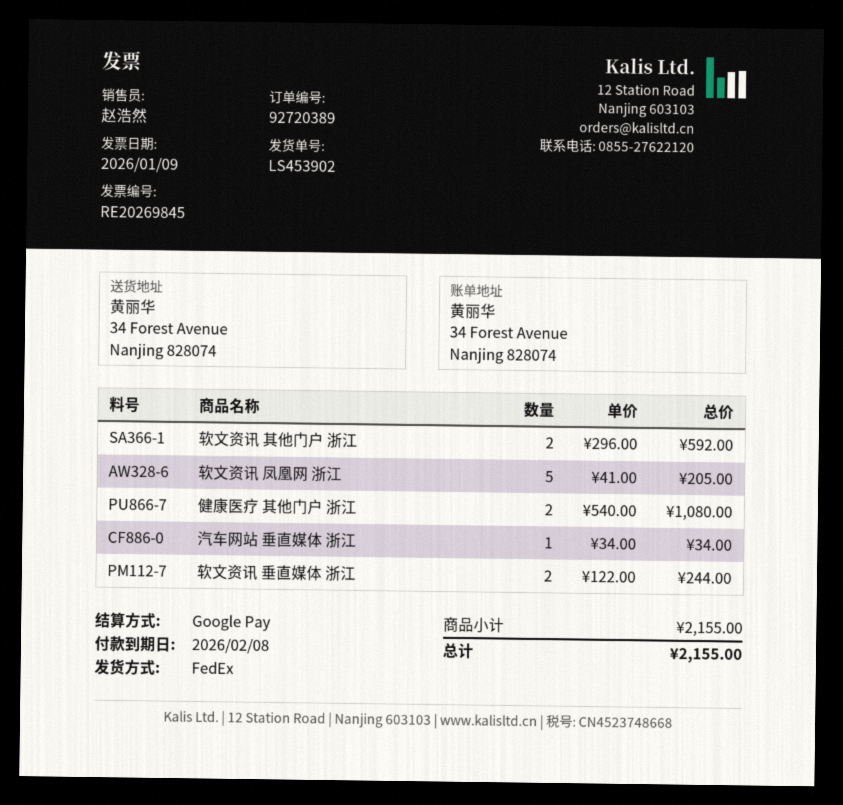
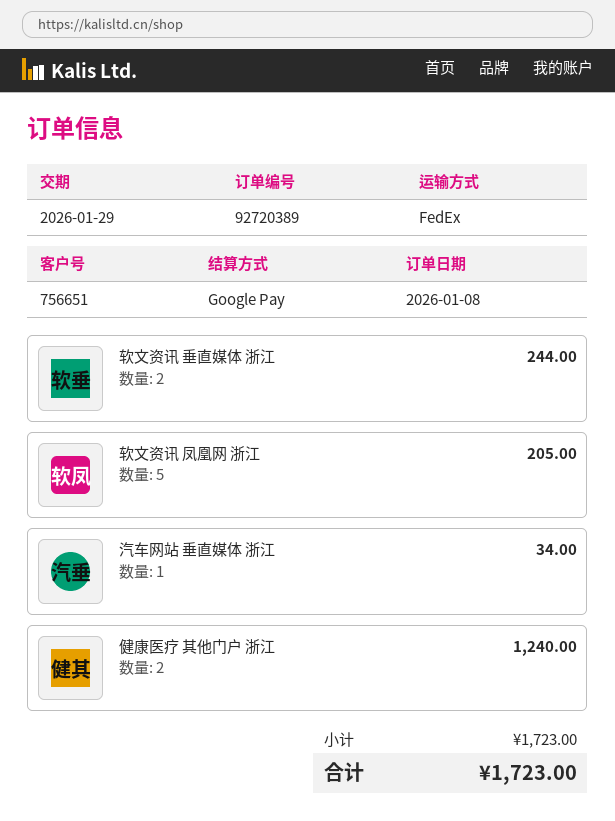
软文资讯 其他门户 浙江: 2 for 592.00 -> none
健康医疗 其他门户 浙江: 2 for 1080.00 -> 2 for 1240.00
subtotal: 2155.00 -> 1723.00
total: 2155.00 -> 1723.00

